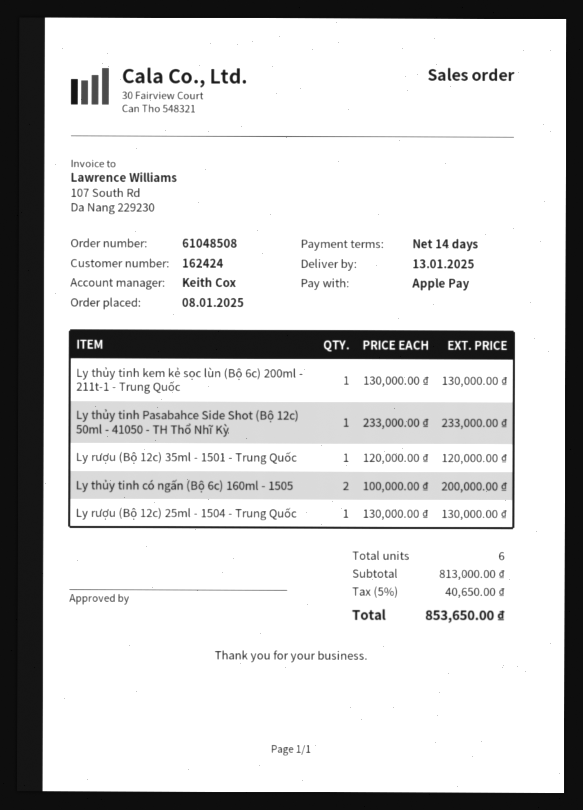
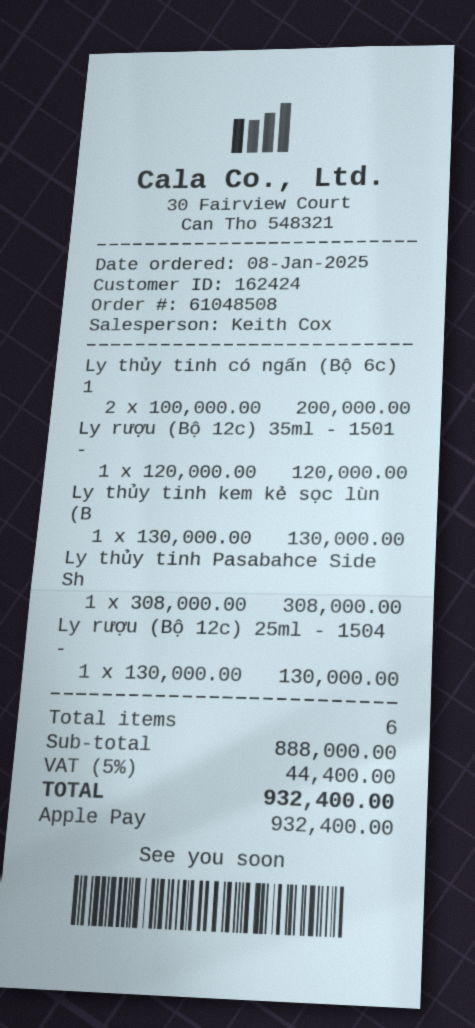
Ly thủy tinh Pasabahce Side Shot (Bộ 12c) 50ml - 41050 - TH Thổ Nhĩ Kỳ: 1 x 233000.00 = 233000.00 -> 1 x 308000.00 = 308000.00
subtotal: 813000.00 -> 888000.00
tax: 5% = 40650.00 -> 5% = 44400.00
total: 853650.00 -> 932400.00

